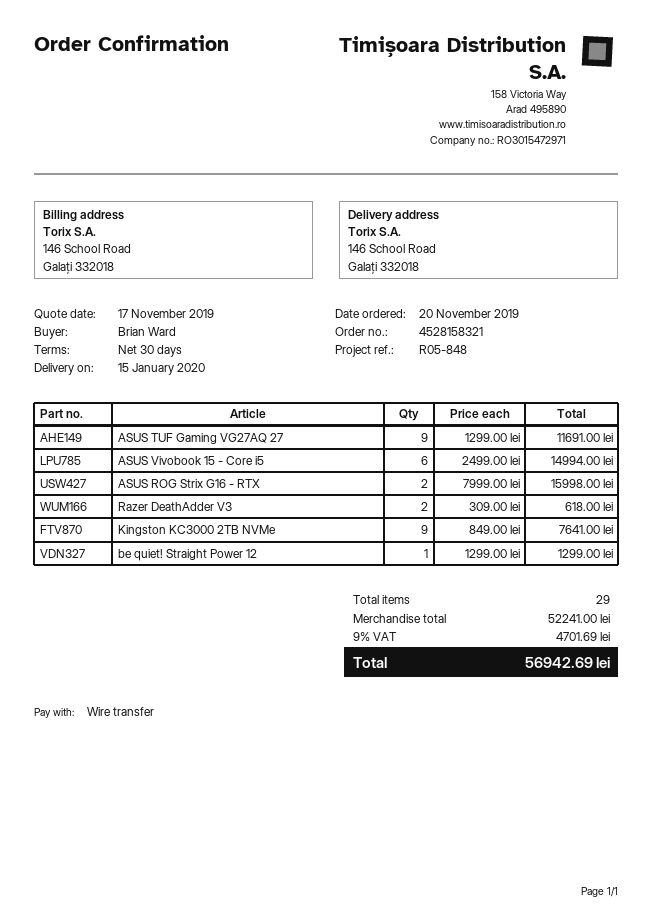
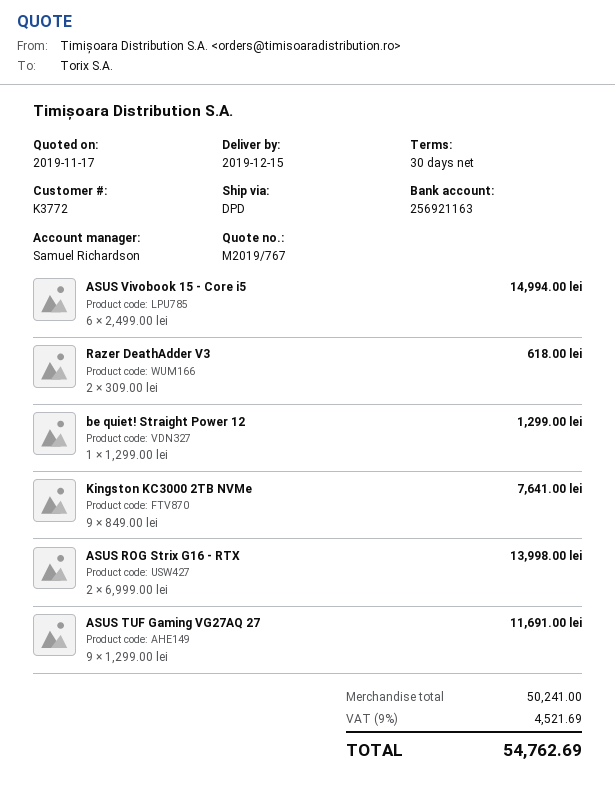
delivery date: 2020-01-15 -> 2019-12-15
ASUS ROG Strix G16 - RTX: 2 x 7999.00 = 15998.00 -> 2 x 6999.00 = 13998.00
subtotal: 52241.00 -> 50241.00
tax: 9% = 4701.69 -> 9% = 4521.69
total: 56942.69 -> 54762.69

